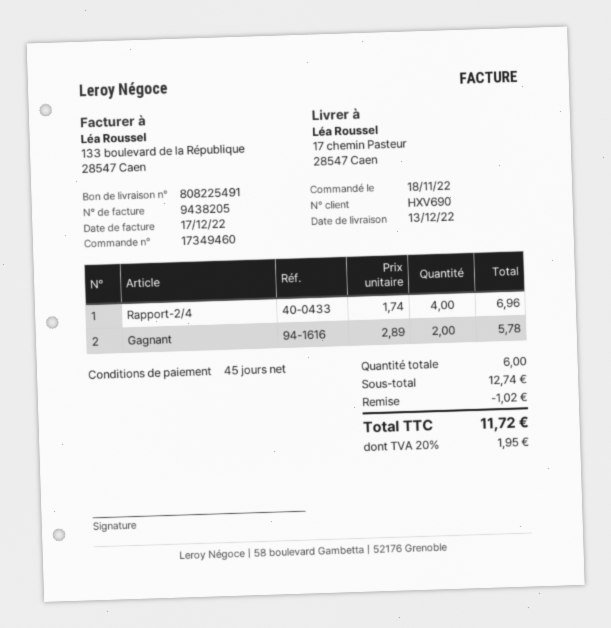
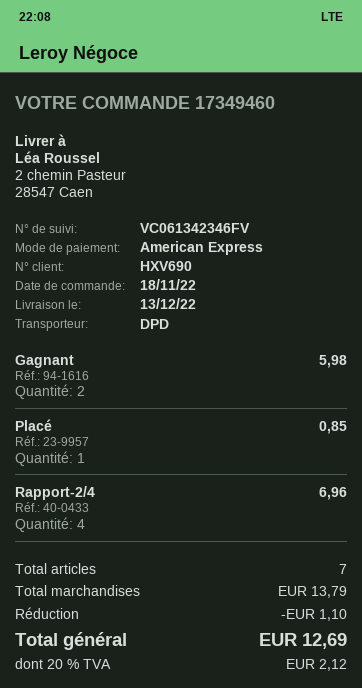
ship to: 17 chemin Pasteur, 28547 Caen -> 2 chemin Pasteur, 28547 Caen
Gagnant: 2 for 5.78 -> 2 for 5.98
Placé: none -> 1 for 0.85
total quantity: 6 -> 7
subtotal: 12.74 -> 13.79
discount: 1.02 -> 1.10
tax: 20% = 1.95 -> 20% = 2.12
total: 11.72 -> 12.69

